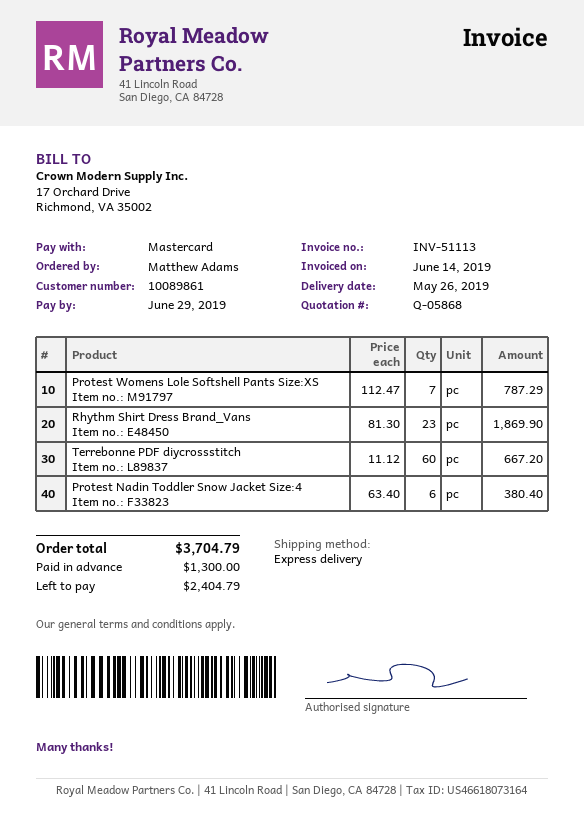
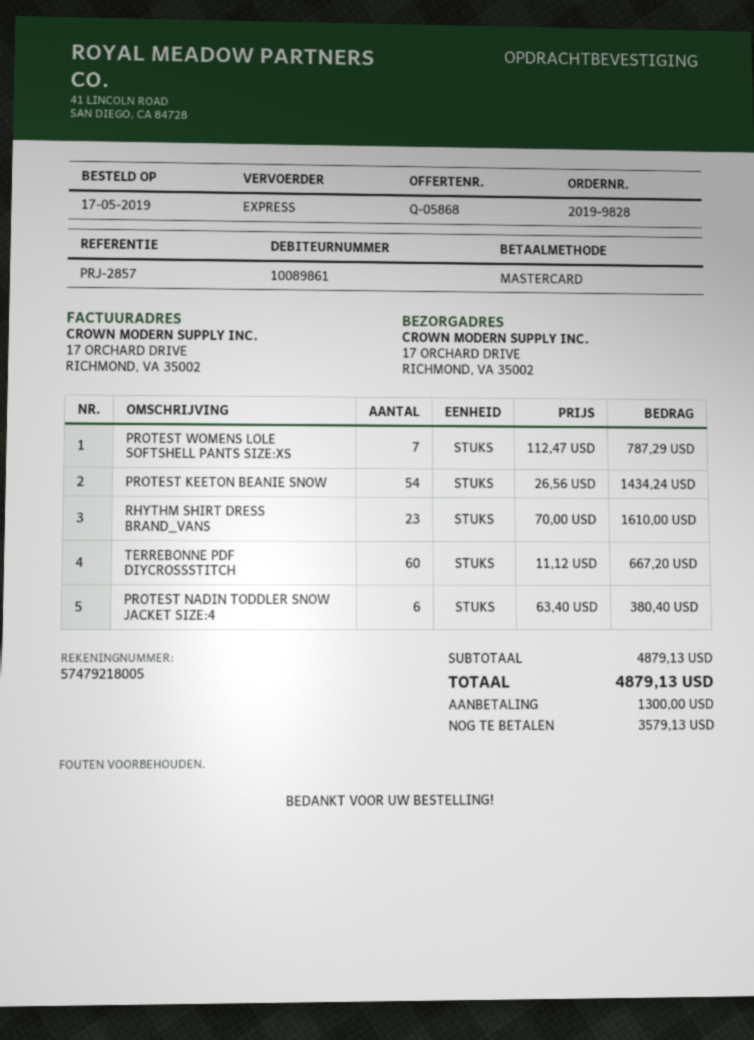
Rhythm Shirt Dress Brand_Vans: 23 x 81.30 = 1869.90 -> 23 x 70.00 = 1610.00
PROTEST KEETON BEANIE SNOW: none -> 54 x 26.56 = 1434.24
total: 3704.79 -> 4879.13
balance: 2404.79 -> 3579.13

